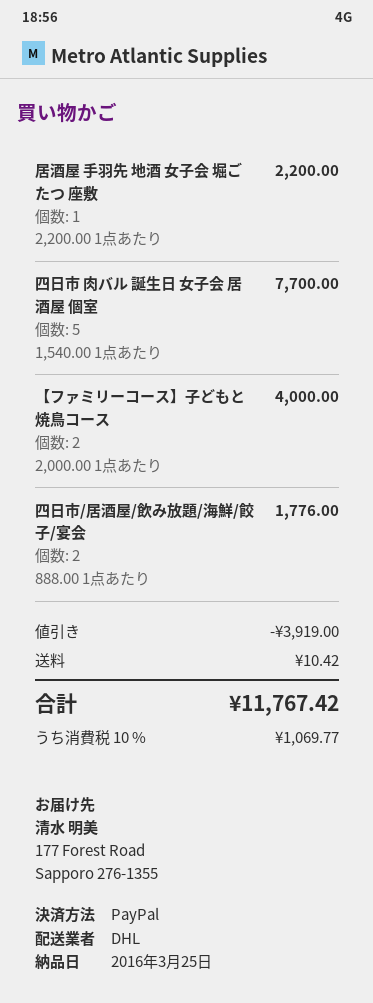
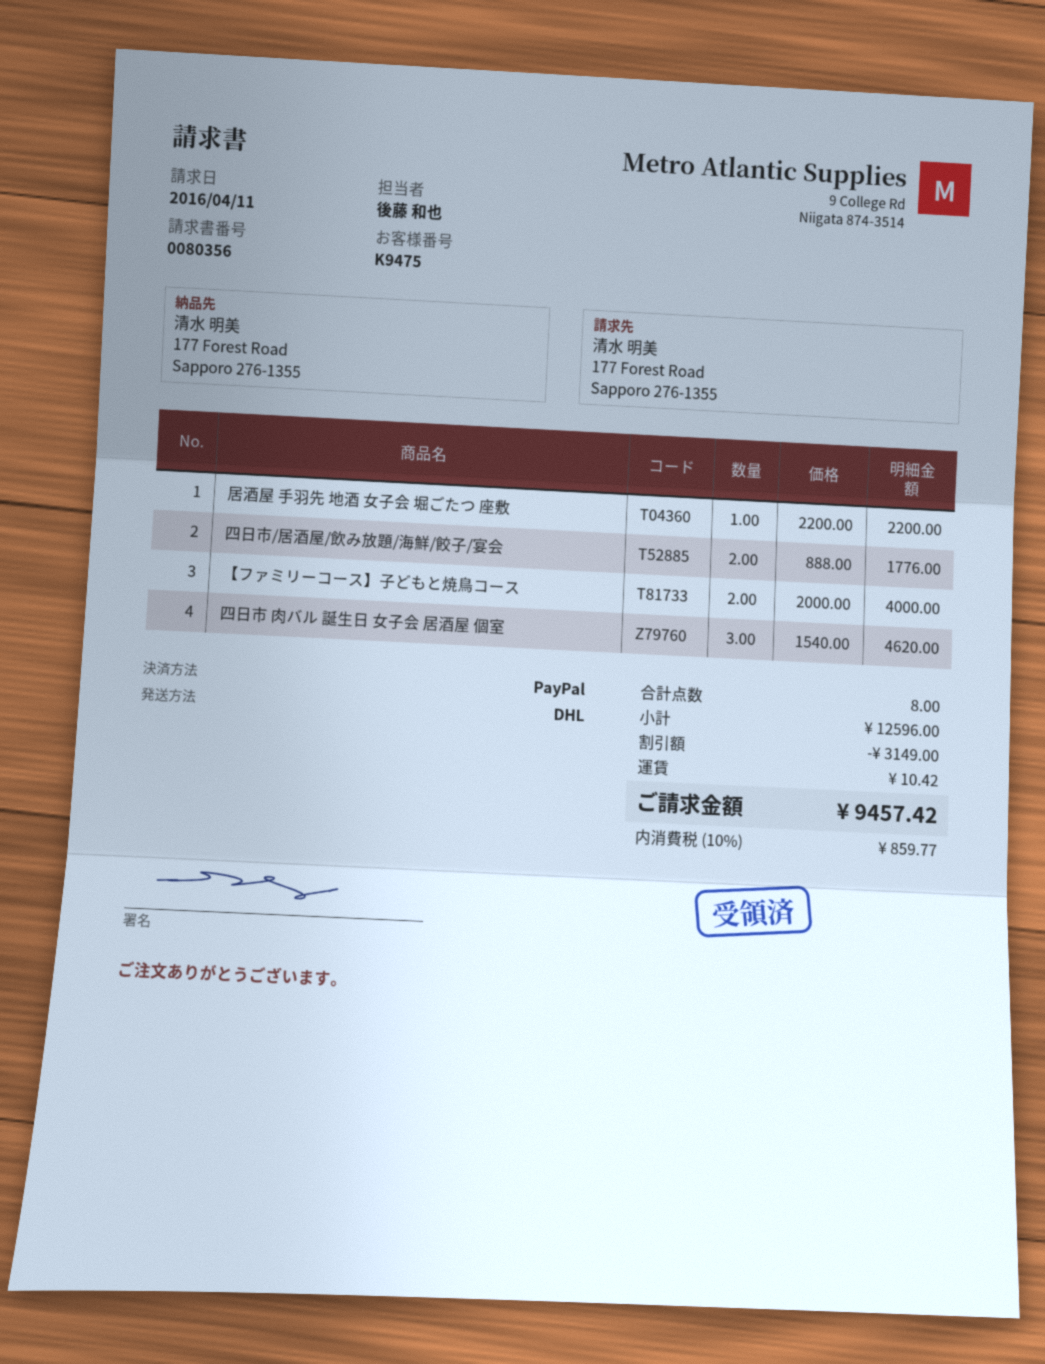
四日市 肉バル 誕生日 女子会 居酒屋 個室: 5 x 1540.00 = 7700.00 -> 3 x 1540.00 = 4620.00
discount: 3919.00 -> 3149.00
tax: 10% = 1069.77 -> 10% = 859.77
total: 11767.42 -> 9457.42

